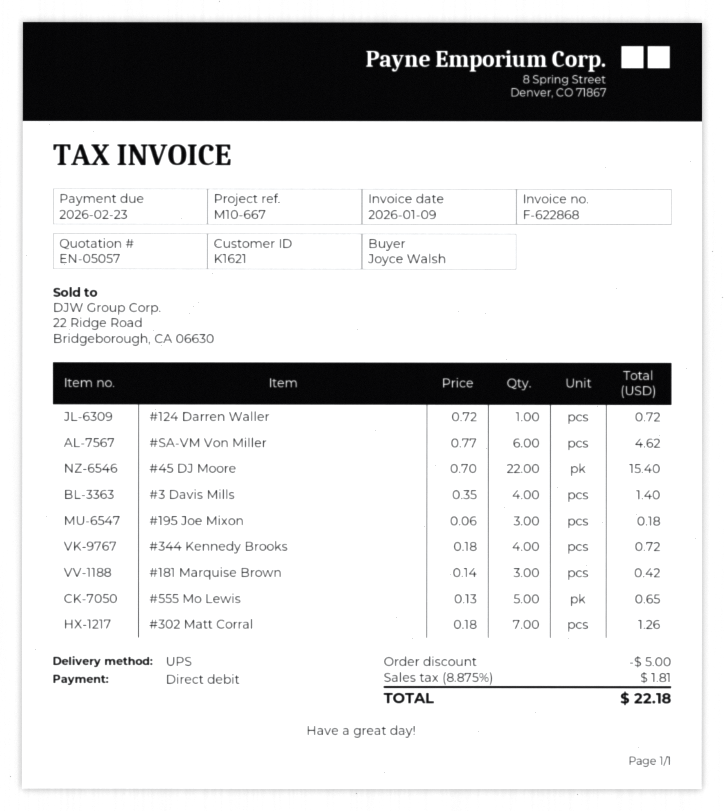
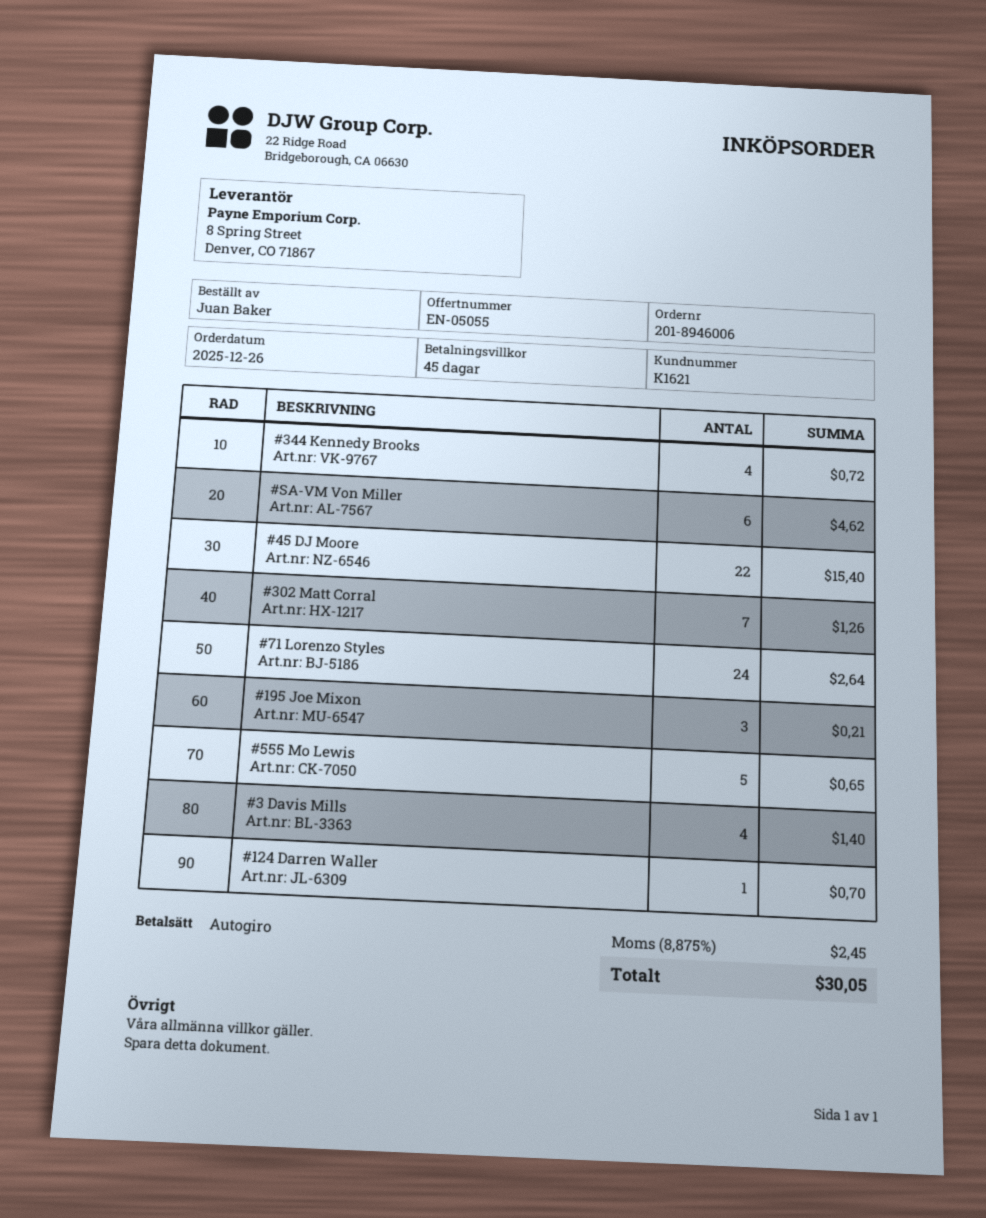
quote number: EN-05057 -> EN-05055
ordered by: Joyce Walsh -> Juan Baker
#124 Darren Waller: 1 for 0.72 -> 1 for 0.70
#195 Joe Mixon: 3 for 0.18 -> 3 for 0.21
#181 Marquise Brown: 3 for 0.42 -> none
#71 Lorenzo Styles: none -> 24 for 2.64
discount: 5.00 -> none
tax: 8.875% = 1.81 -> 8.875% = 2.45
total: 22.18 -> 30.05

